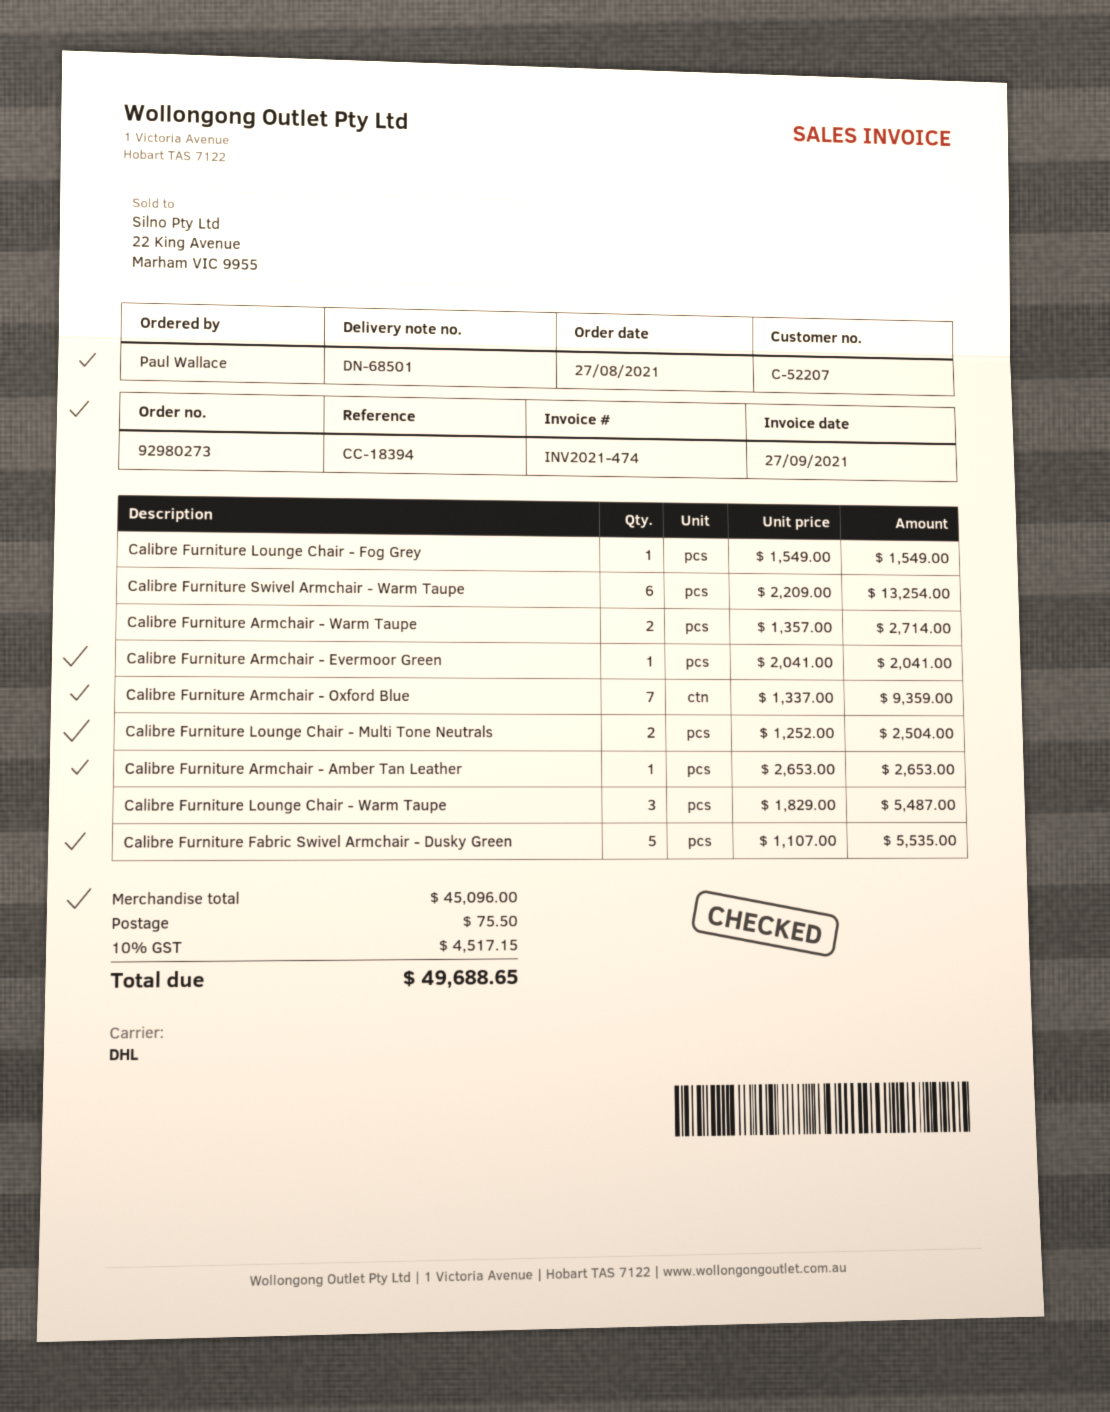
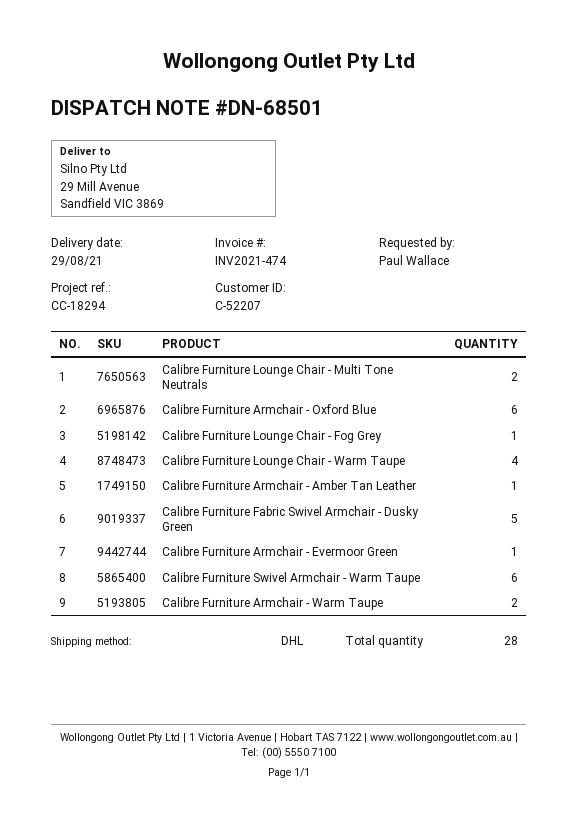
reference: CC-18394 -> CC-18294
Calibre Furniture Armchair - Oxford Blue: 7 -> 6
Calibre Furniture Lounge Chair - Warm Taupe: 3 -> 4

